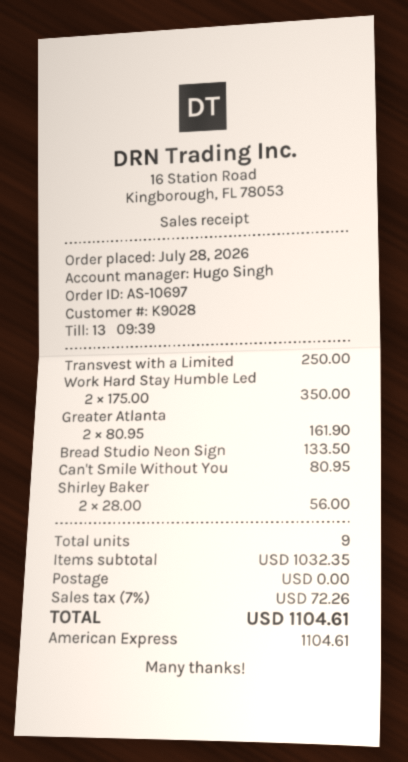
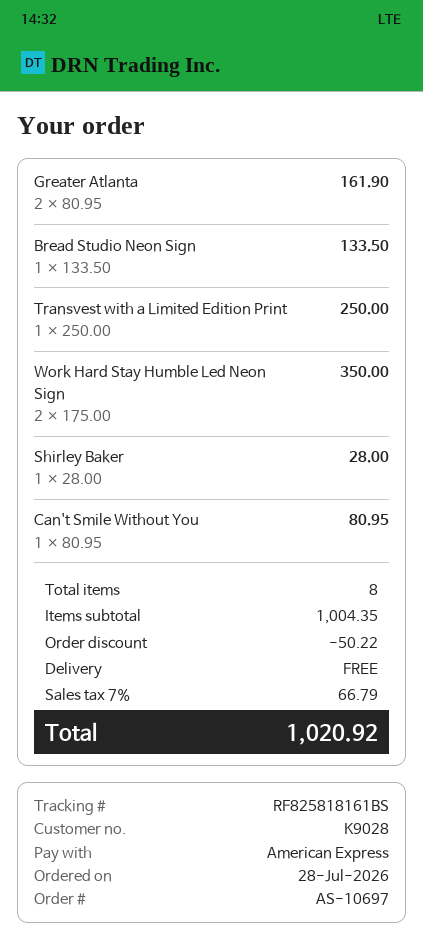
Shirley Baker: 2 x 28.00 = 56.00 -> 1 x 28.00 = 28.00
total quantity: 9 -> 8
subtotal: 1032.35 -> 1004.35
discount: none -> 50.22
tax: 7% = 72.26 -> 7% = 66.79
total: 1104.61 -> 1020.92

